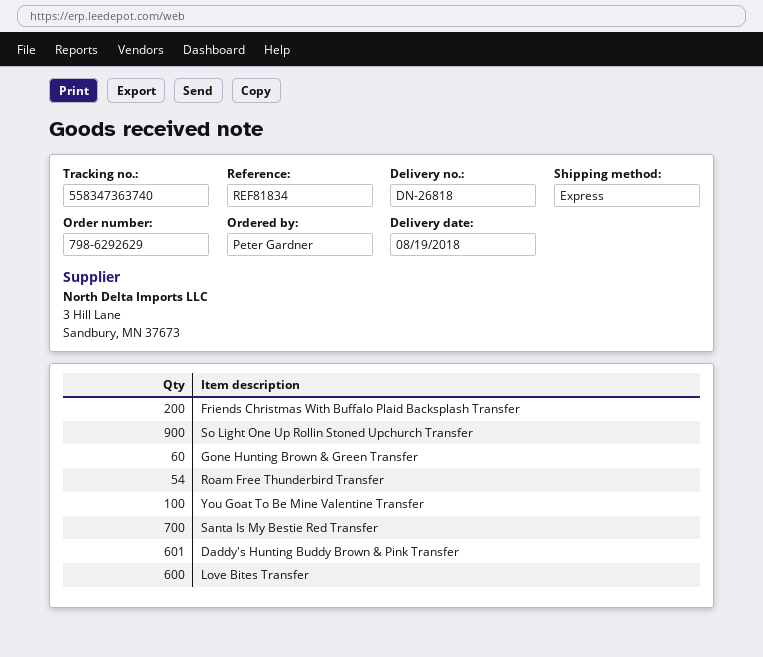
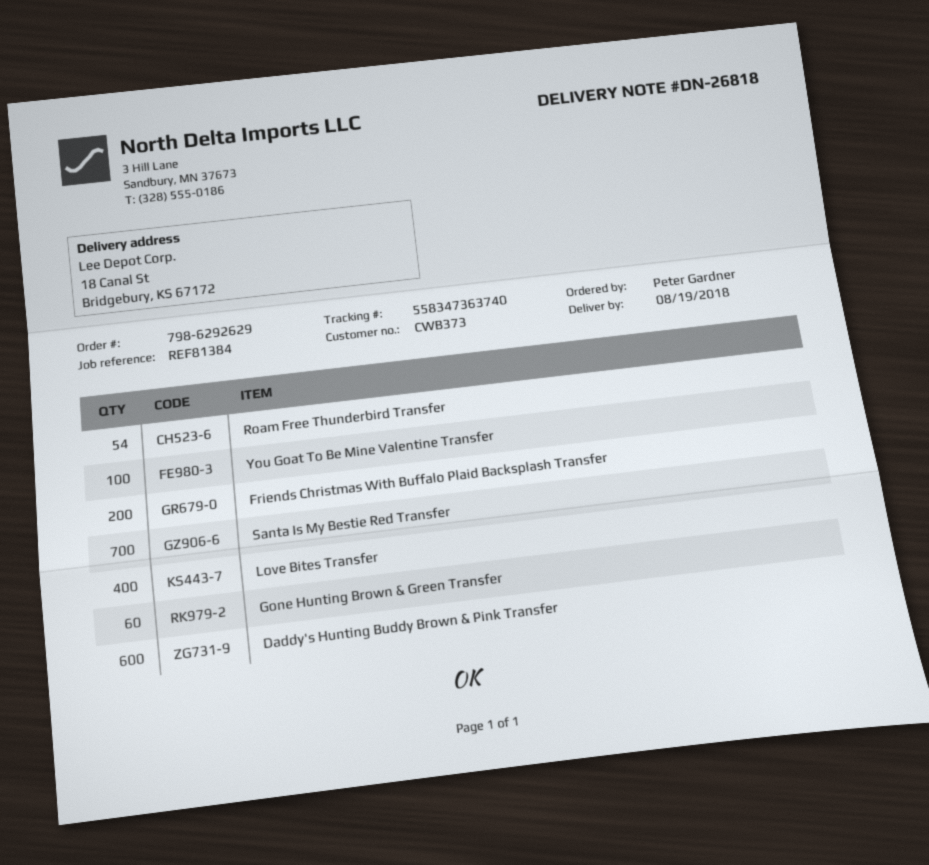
reference: REF81834 -> REF81384
So Light One Up Rollin Stoned Upchurch Transfer: 900 -> none
Daddy's Hunting Buddy Brown & Pink Transfer: 601 -> 600
Love Bites Transfer: 600 -> 400

